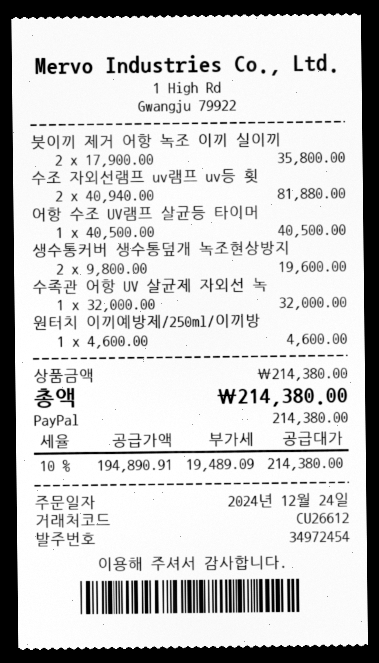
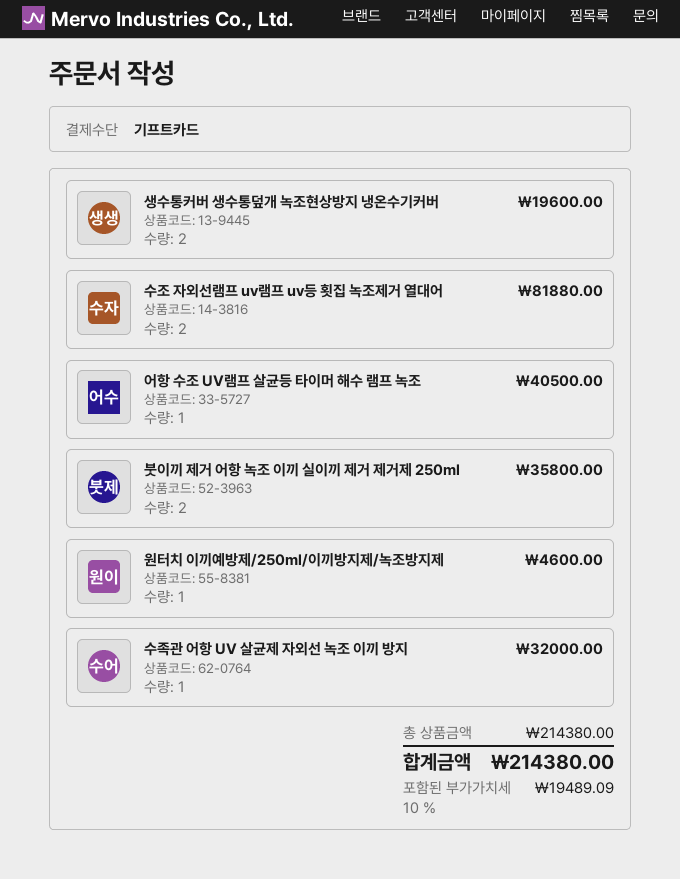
payment method: PayPal -> gift card

